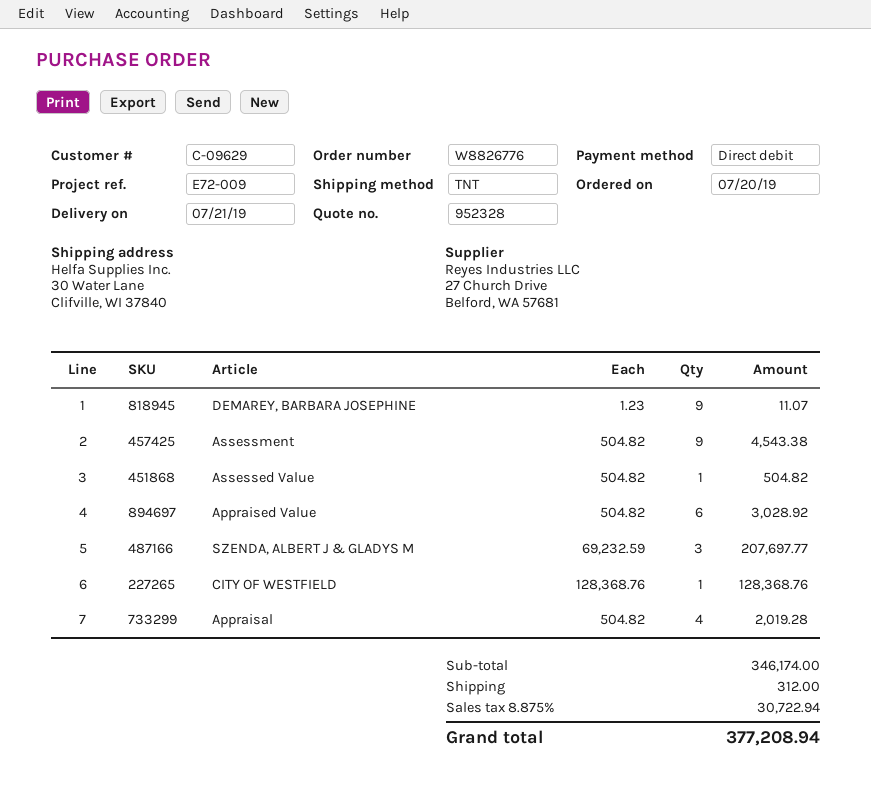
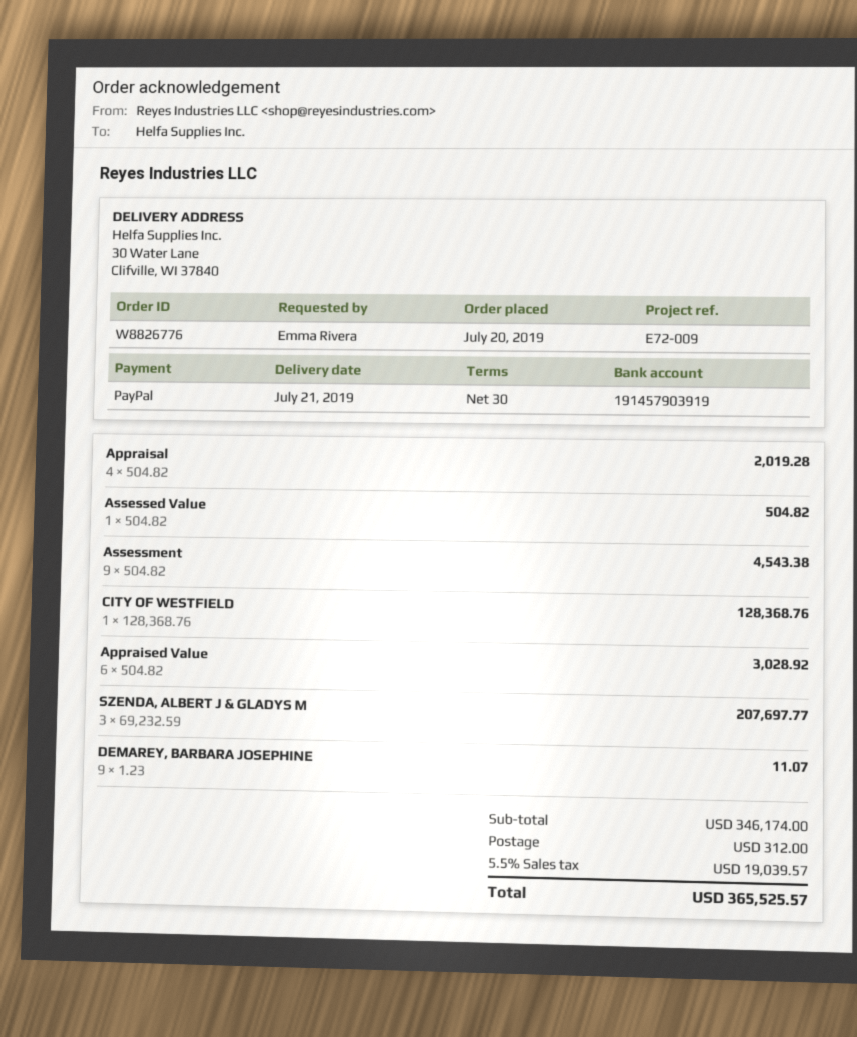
payment method: direct debit -> PayPal
tax: 8.875% = 30722.94 -> 5.5% = 19039.57
total: 377208.94 -> 365525.57

